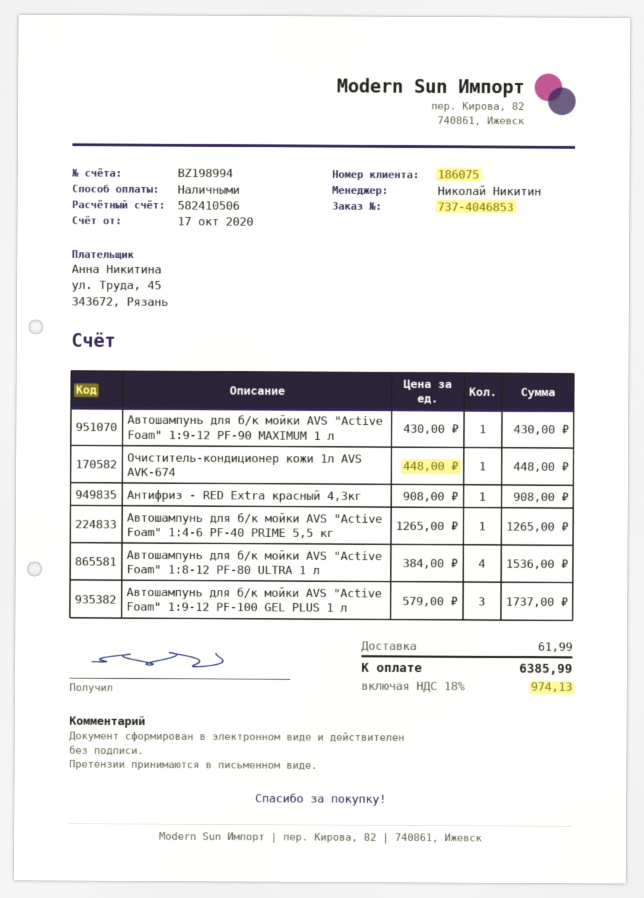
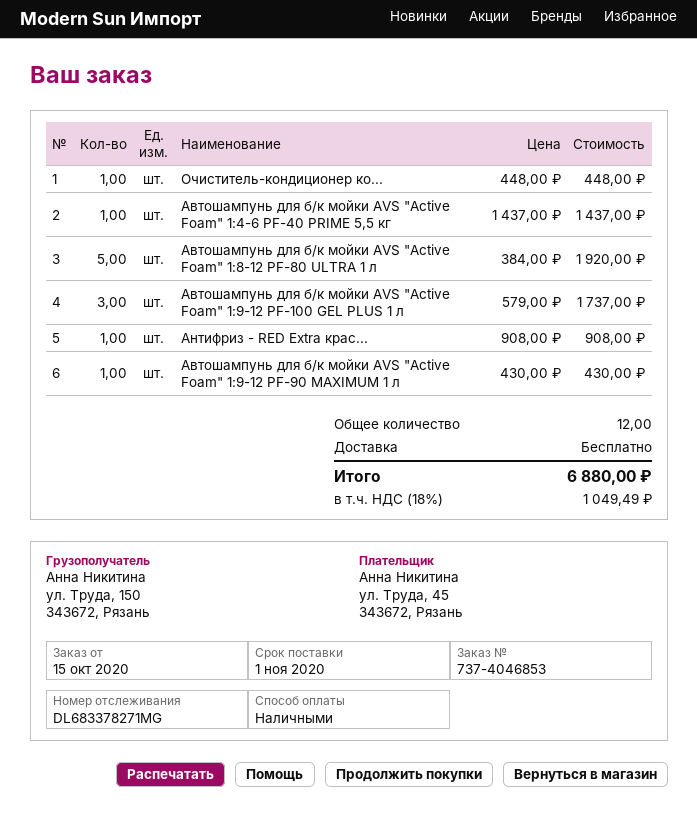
Автошампунь для б/к мойки AVS "Active Foam" 1:4-6 PF-40 PRIME 5,5 кг: 1 x 1265.00 = 1265.00 -> 1 x 1437.00 = 1437.00
Автошампунь для б/к мойки AVS "Active Foam" 1:8-12 PF-80 ULTRA 1 л: 4 x 384.00 = 1536.00 -> 5 x 384.00 = 1920.00
shipping: 61.99 -> 0.00
tax: 18% = 974.13 -> 18% = 1049.49
total: 6385.99 -> 6880.00

